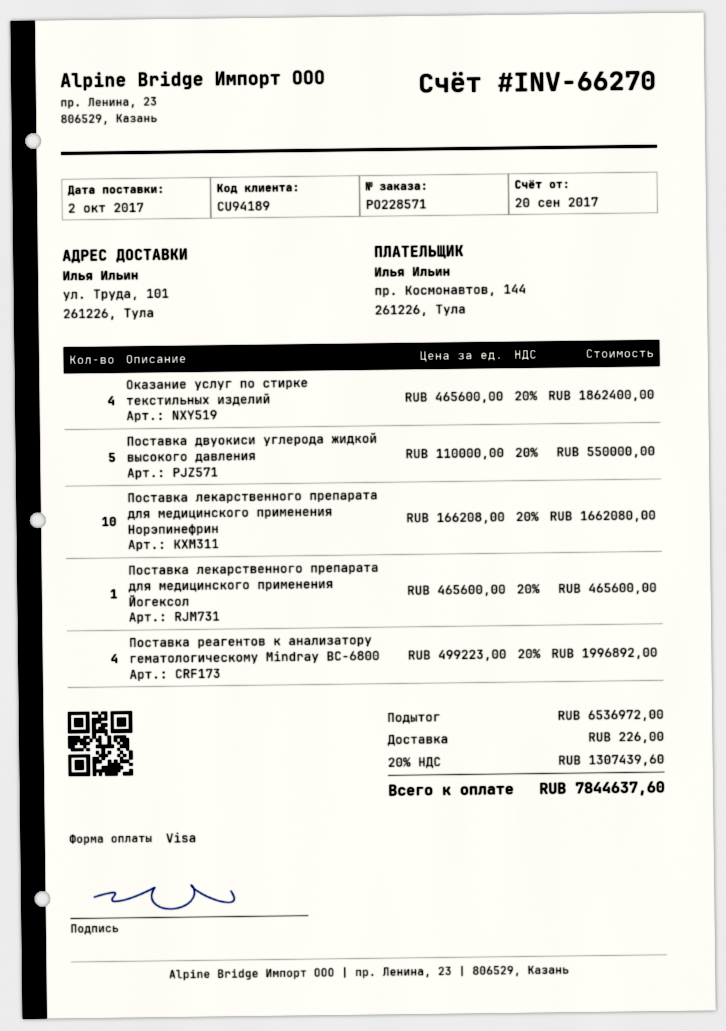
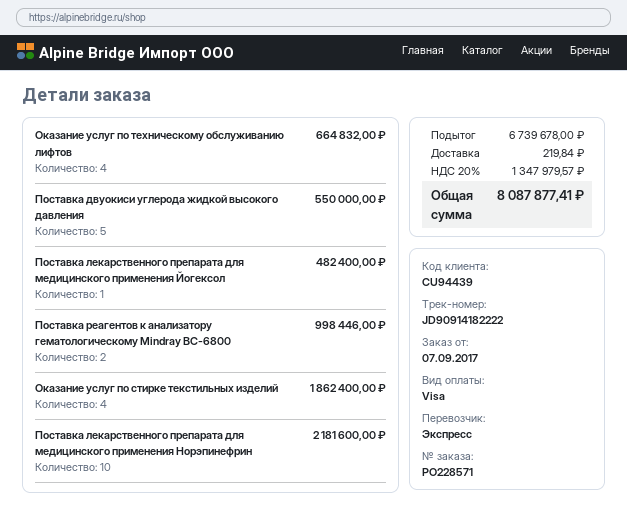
customer number: CU94189 -> CU94439
Поставка лекарственного препарата для медицинского применения Норэпинефрин: 10 for 1662080.00 -> 10 for 2181600.00
Поставка лекарственного препарата для медицинского применения Йогексол: 1 for 465600.00 -> 1 for 482400.00
Поставка реагентов к анализатору гематологическому Mindray BC-6800: 4 for 1996892.00 -> 2 for 998446.00
Оказание услуг по техническому обслуживанию лифтов: none -> 4 for 664832.00
subtotal: 6536972.00 -> 6739678.00
shipping: 226.00 -> 219.84
tax: 20% = 1307439.60 -> 20% = 1347979.57
total: 7844637.60 -> 8087877.41

